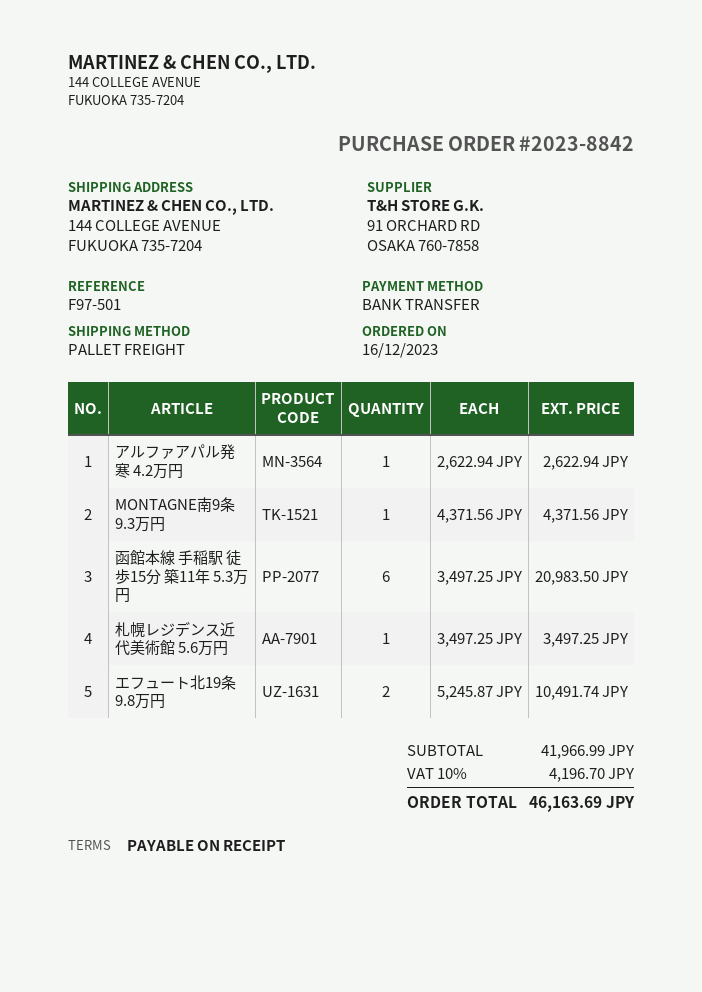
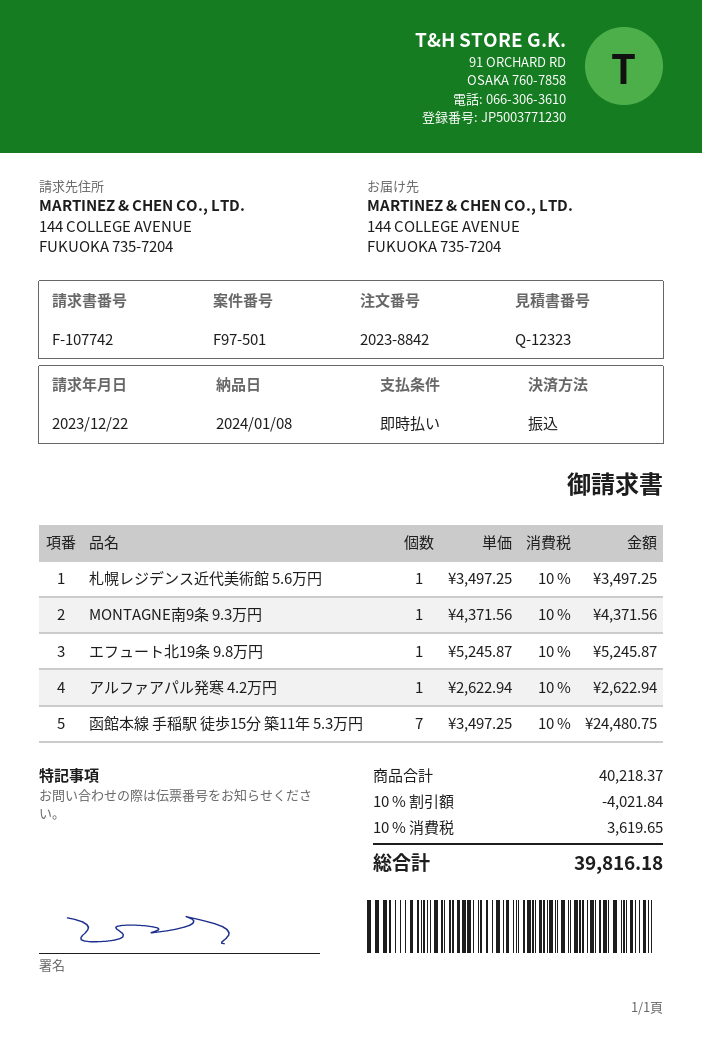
函館本線 手稲駅 徒歩15分 築11年 5.3万円: 6 x 3497.25 = 20983.50 -> 7 x 3497.25 = 24480.75
エフュート北19条 9.8万円: 2 x 5245.87 = 10491.74 -> 1 x 5245.87 = 5245.87
subtotal: 41966.99 -> 40218.37
discount: none -> 10% = 4021.84
tax: 10% = 4196.70 -> 10% = 3619.65
total: 46163.69 -> 39816.18

